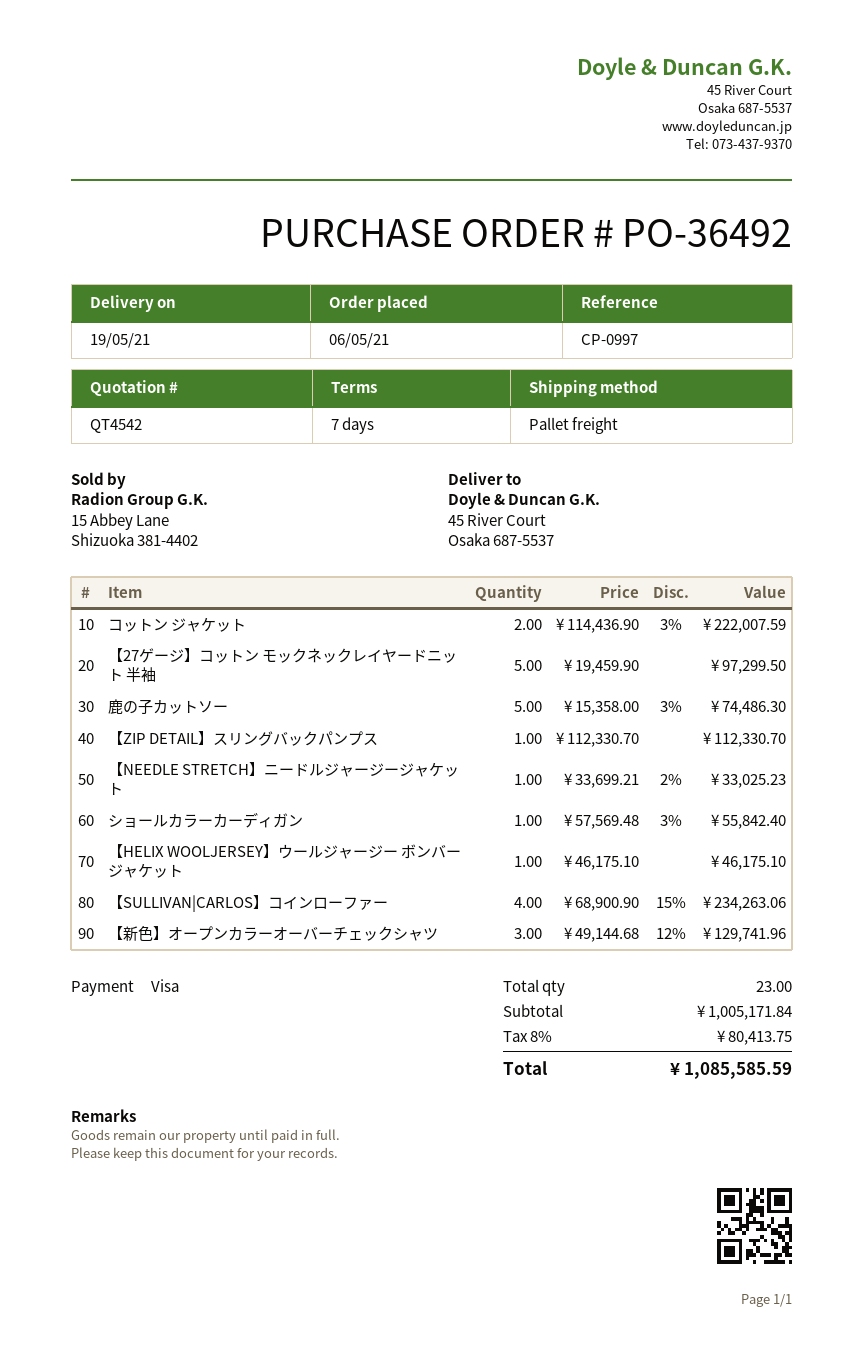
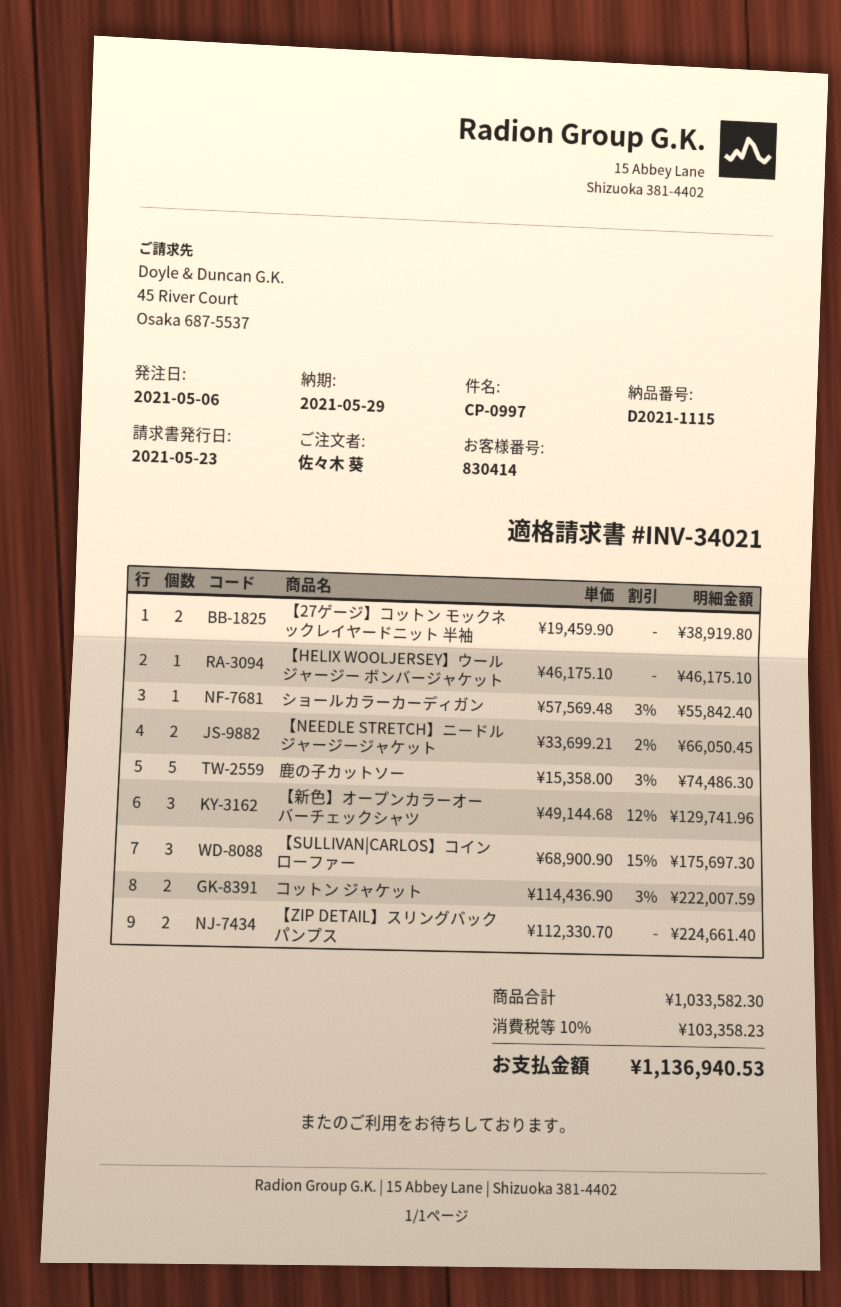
delivery date: 2021-05-19 -> 2021-05-29
【27ゲージ】コットン モックネックレイヤードニット 半袖: 5 x 19459.90 = 97299.50 -> 2 x 19459.90 = 38919.80
【ZIP DETAIL】スリングバックパンプス: 1 x 112330.70 = 112330.70 -> 2 x 112330.70 = 224661.40
【NEEDLE STRETCH】ニードルジャージージャケット: 1 x 33699.21 - 2% = 33025.23 -> 2 x 33699.21 - 2% = 66050.45
【SULLIVAN|CARLOS】コインローファー: 4 x 68900.90 - 15% = 234263.06 -> 3 x 68900.90 - 15% = 175697.30
subtotal: 1005171.84 -> 1033582.30
tax: 8% = 80413.75 -> 10% = 103358.23
total: 1085585.59 -> 1136940.53

